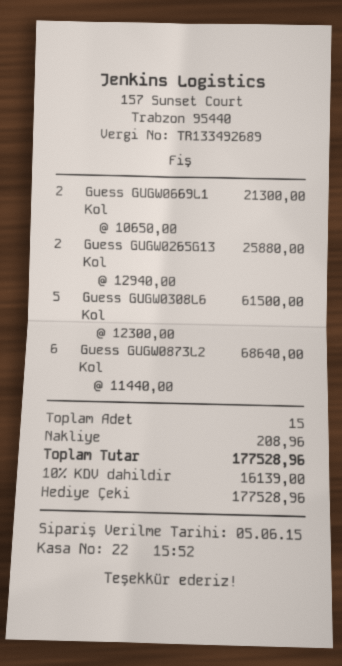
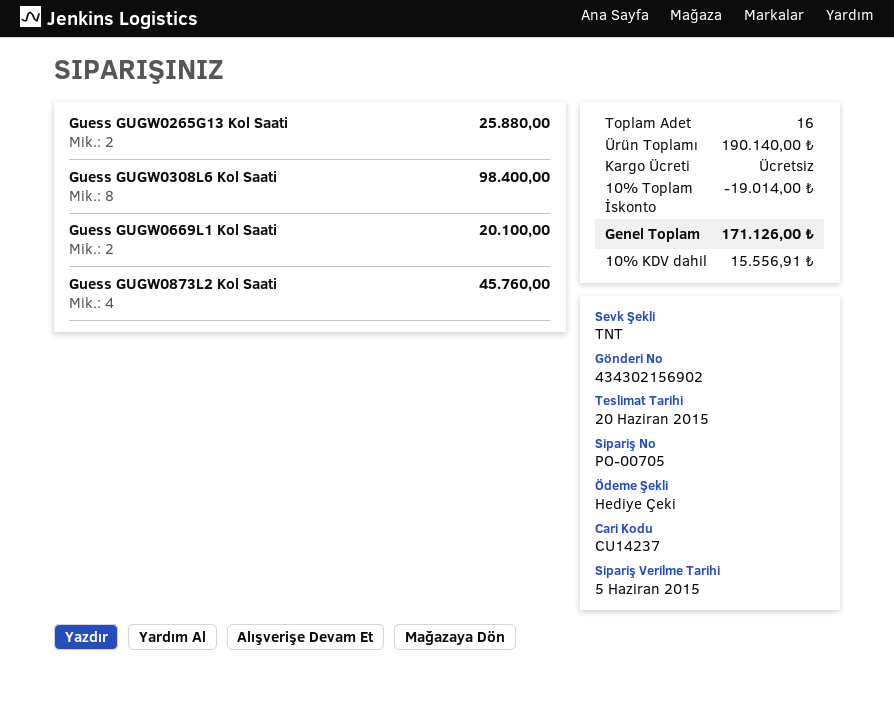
Guess GUGW0669L1 Kol: 2 for 21300.00 -> 2 for 20100.00
Guess GUGW0308L6 Kol: 5 for 61500.00 -> 8 for 98400.00
Guess GUGW0873L2 Kol: 6 for 68640.00 -> 4 for 45760.00
total quantity: 15 -> 16
discount: none -> 10% = 19014.00
shipping: 208.96 -> 0.00
tax: 10% = 16139.00 -> 10% = 15556.91
total: 177528.96 -> 171126.00

